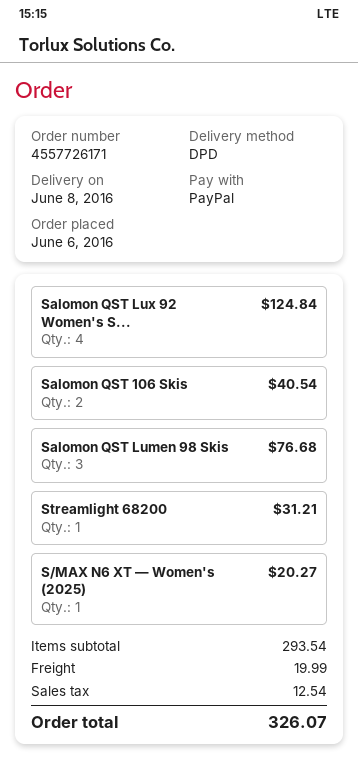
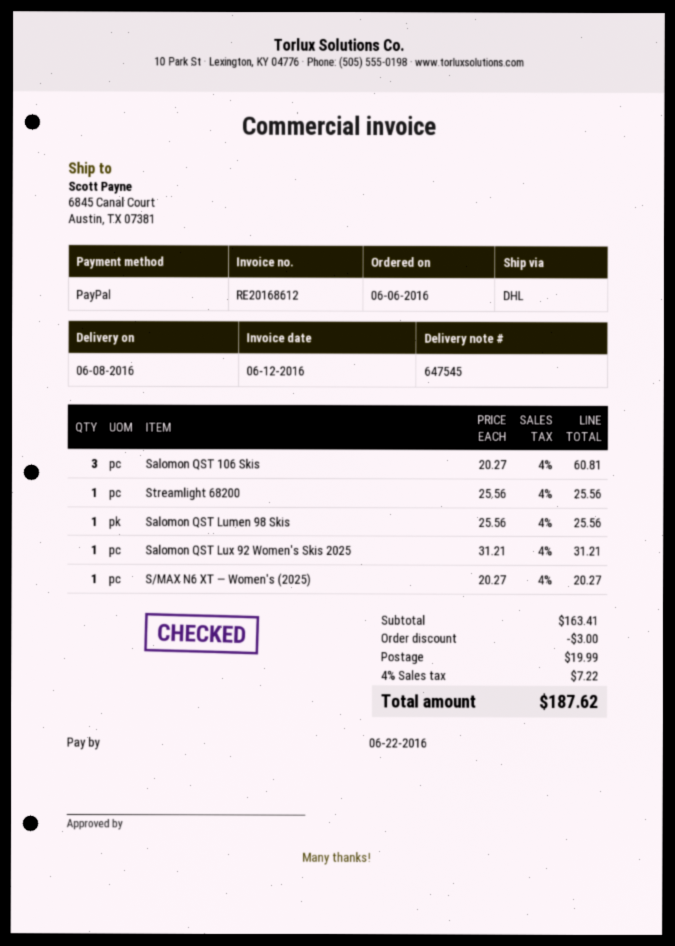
shipping method: DPD -> DHL
Salomon QST Lux 92 Women's S...: 4 for 124.84 -> 1 for 31.21
Salomon QST 106 Skis: 2 for 40.54 -> 3 for 60.81
Salomon QST Lumen 98 Skis: 3 for 76.68 -> 1 for 25.56
Streamlight 68200: 1 for 31.21 -> 1 for 25.56
subtotal: 293.54 -> 163.41
discount: none -> 3.00
tax: 12.54 -> 7.22
total: 326.07 -> 187.62

